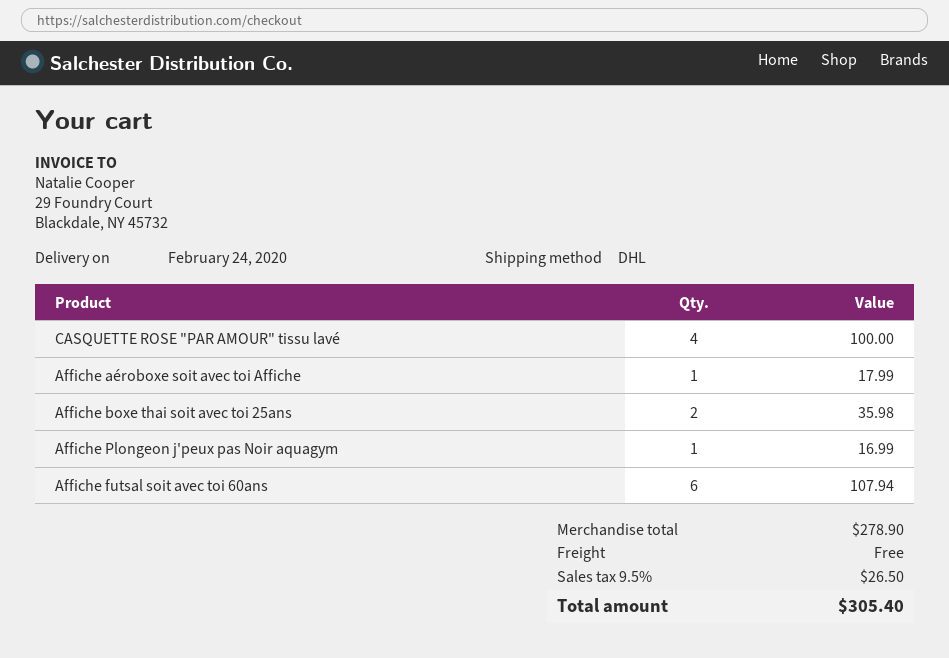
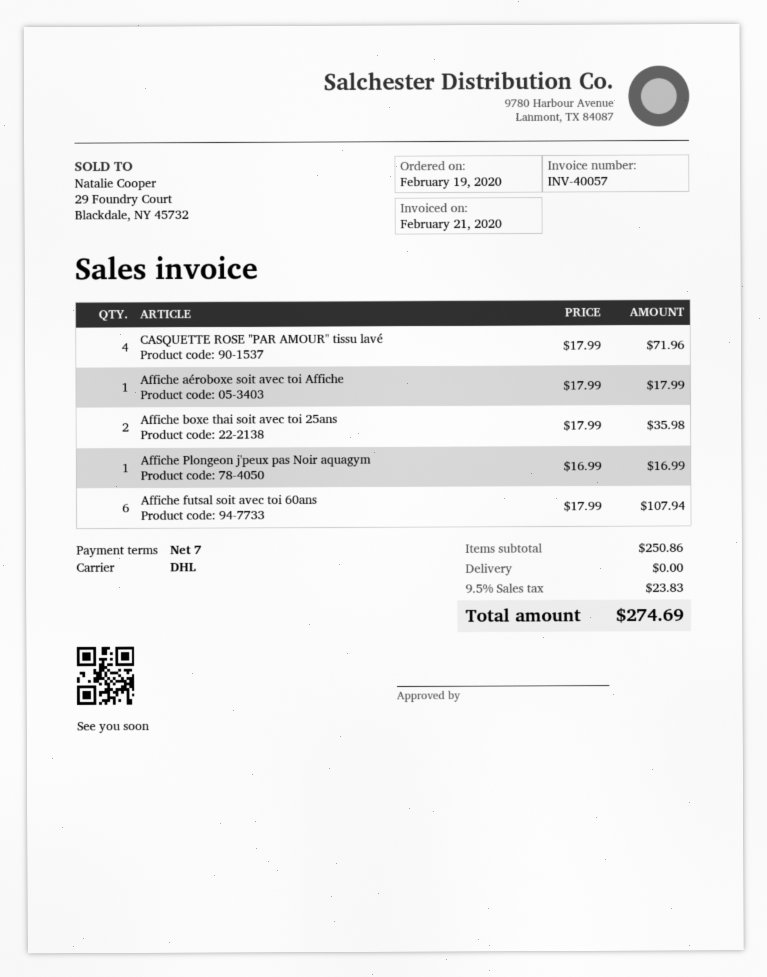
CASQUETTE ROSE "PAR AMOUR" tissu lavé: 4 for 100.00 -> 4 for 71.96
subtotal: 278.90 -> 250.86
tax: 9.5% = 26.50 -> 9.5% = 23.83
total: 305.40 -> 274.69

